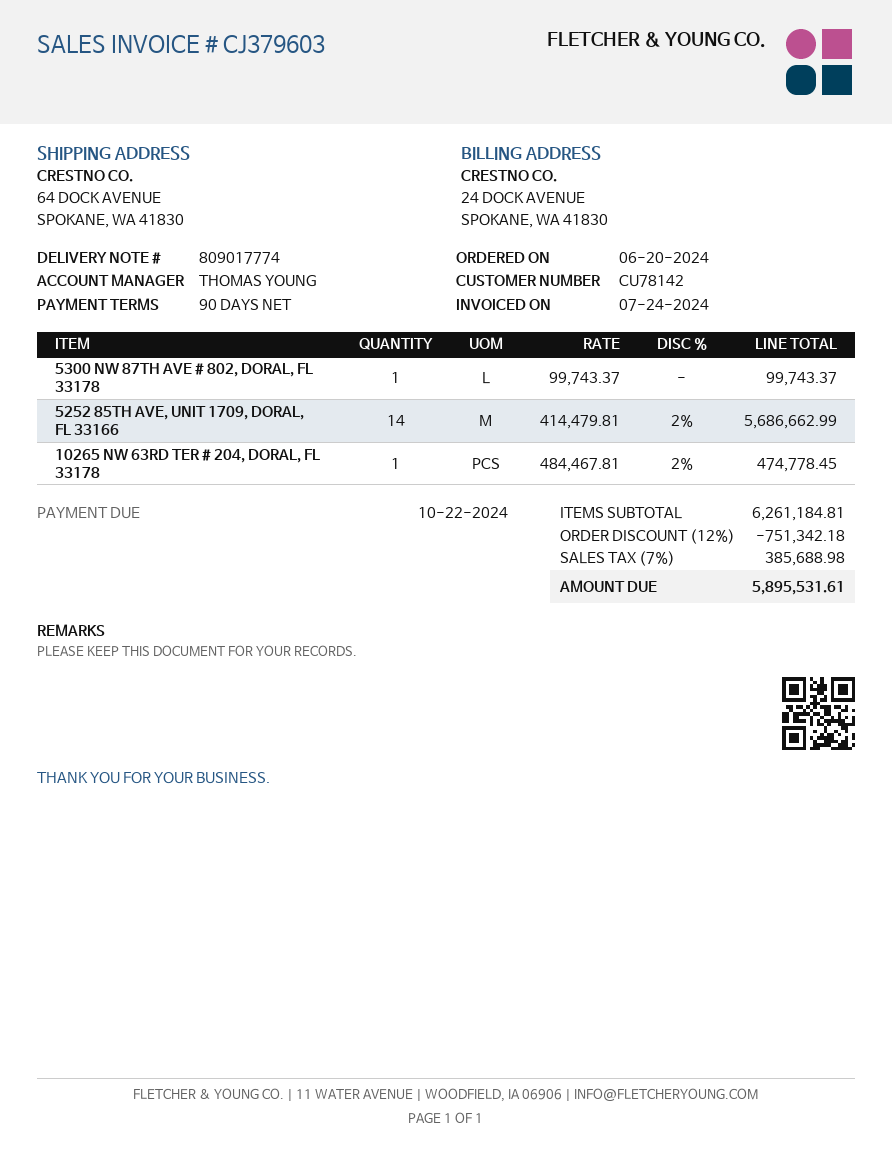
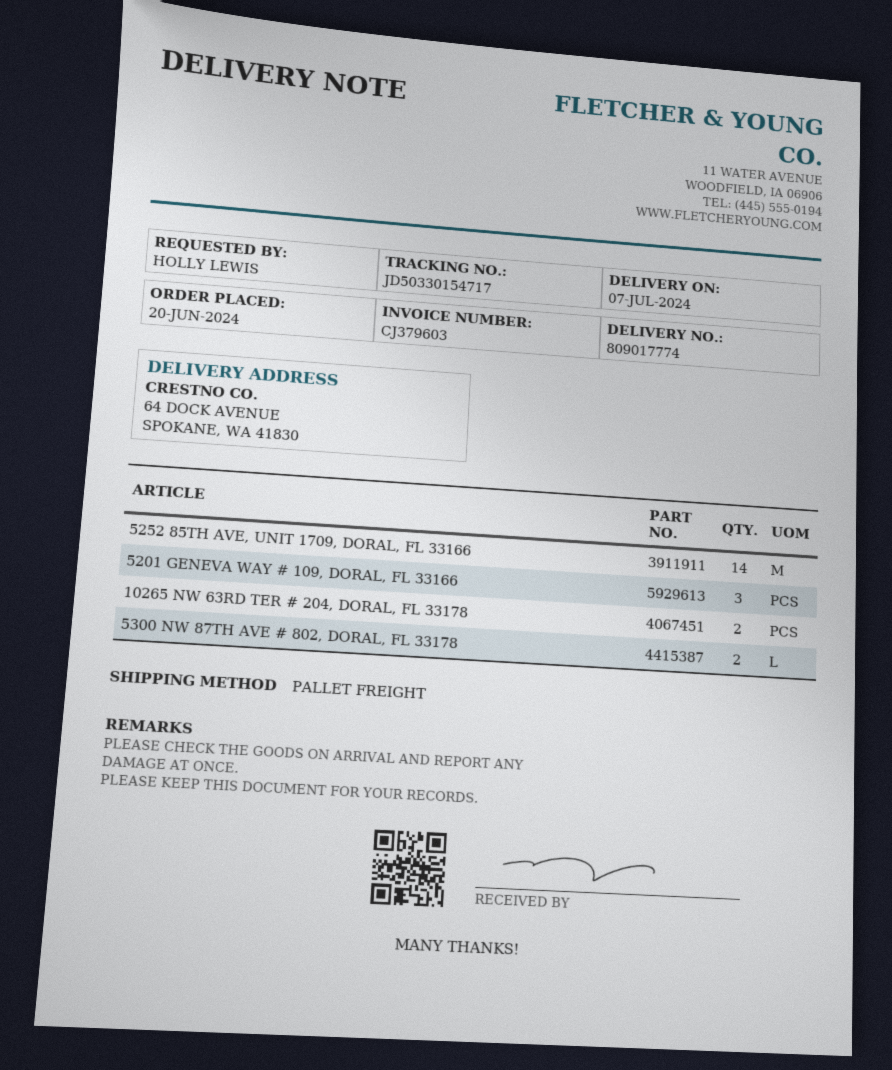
5300 NW 87TH AVE # 802, DORAL, FL 33178: 1 -> 2
10265 NW 63RD TER # 204, DORAL, FL 33178: 1 -> 2
5201 GENEVA WAY # 109, DORAL, FL 33166: none -> 3

